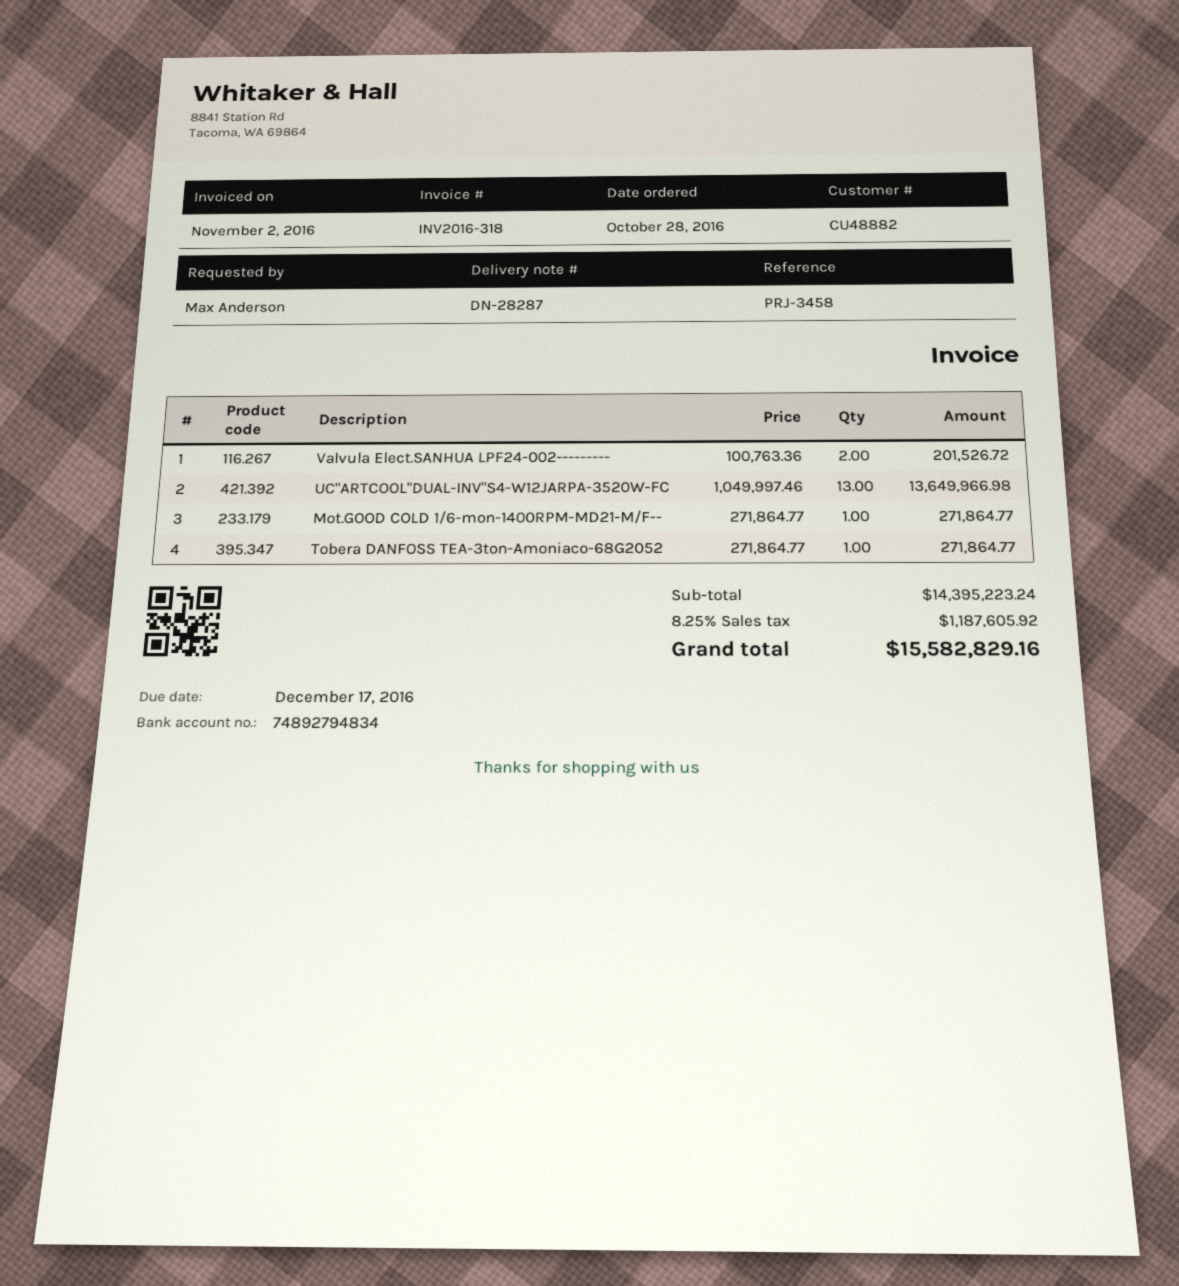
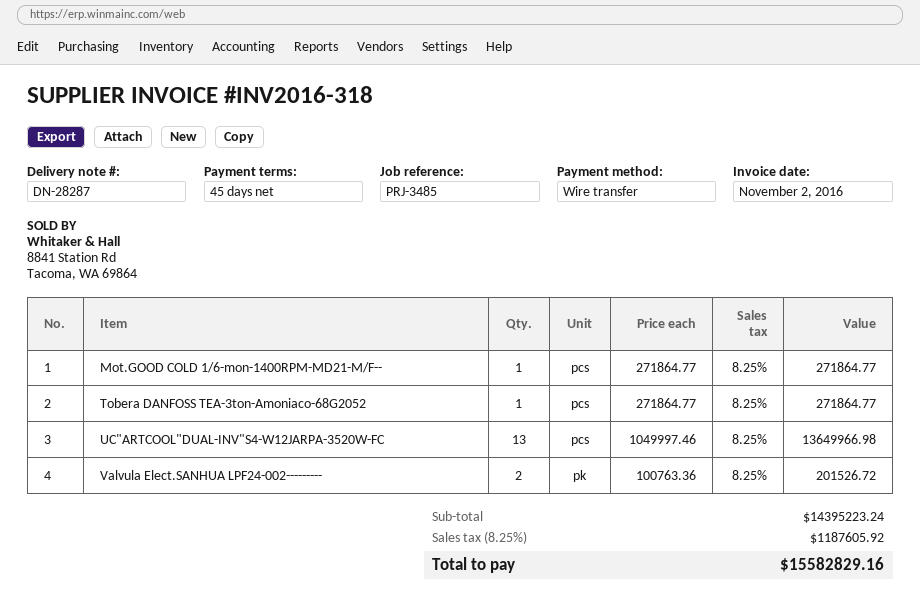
reference: PRJ-3458 -> PRJ-3485

